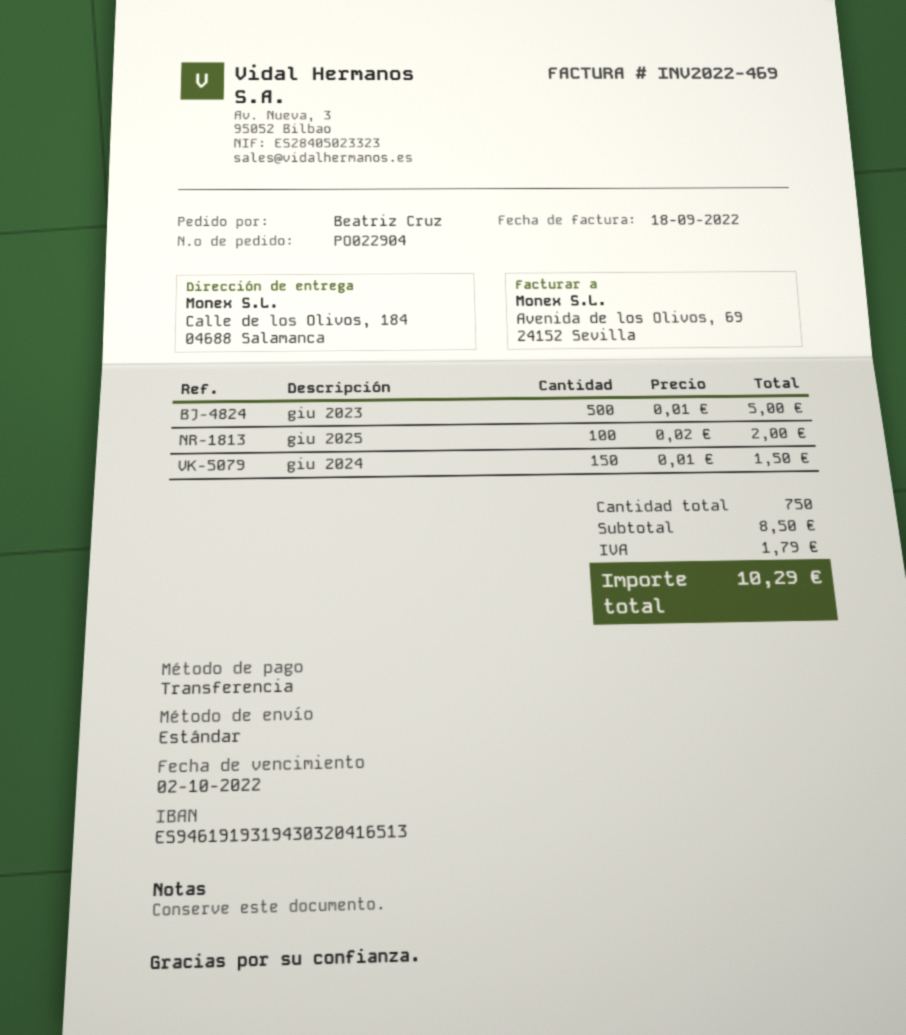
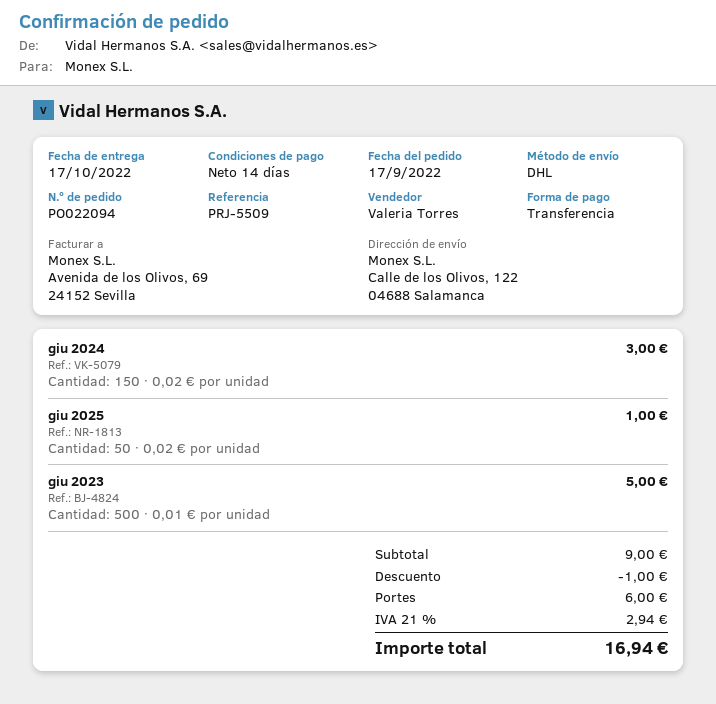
order number: PO022904 -> PO022094
shipping method: standard -> DHL
ship to: Calle de los Olivos, 184, 04688 Salamanca -> Calle de los Olivos, 122, 04688 Salamanca
giu 2025: 100 x 0.02 = 2.00 -> 50 x 0.02 = 1.00
giu 2024: 150 x 0.01 = 1.50 -> 150 x 0.02 = 3.00
subtotal: 8.50 -> 9.00
discount: none -> 1.00
shipping: none -> 6.00
tax: 1.79 -> 2.94
total: 10.29 -> 16.94

